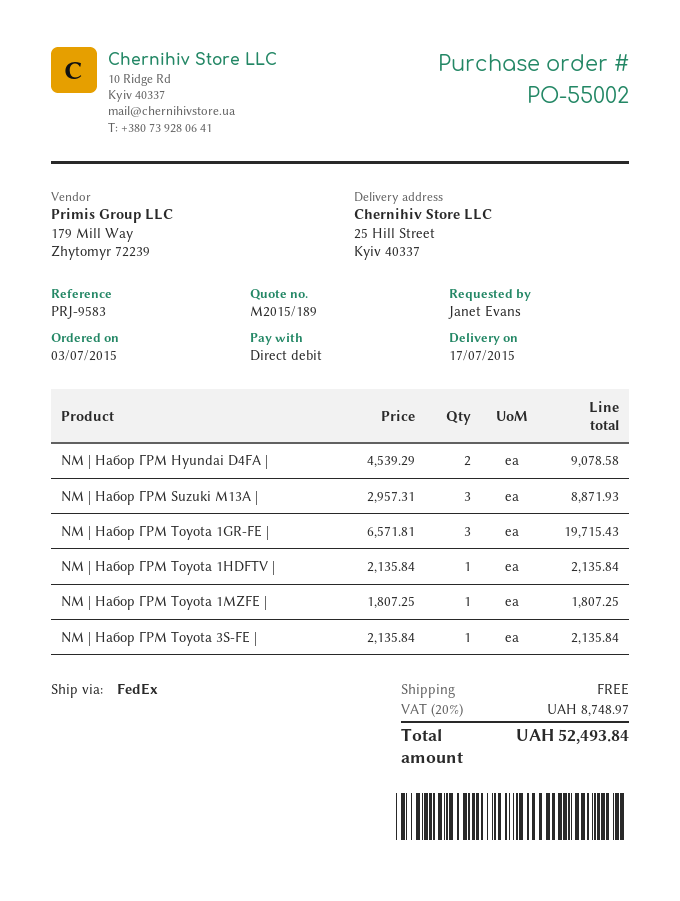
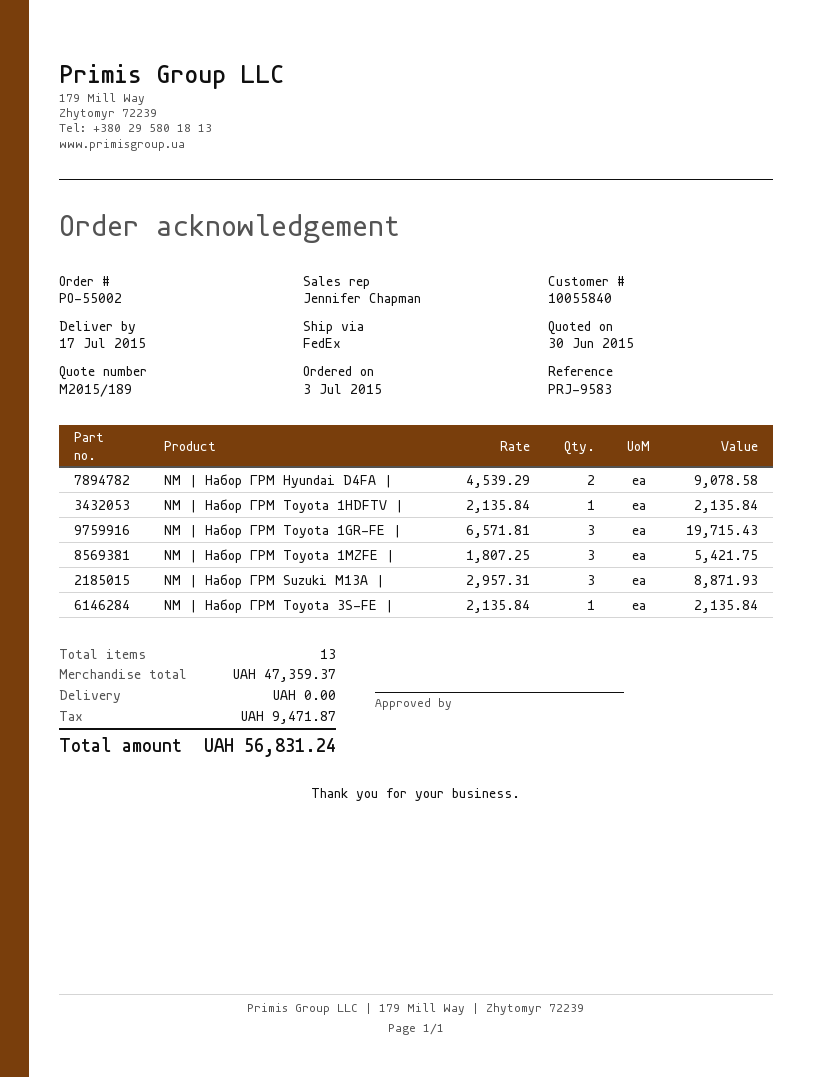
NM | Набор ГРМ Toyota 1MZFE |: 1 x 1807.25 = 1807.25 -> 3 x 1807.25 = 5421.75
tax: 8748.97 -> 9471.87
total: 52493.84 -> 56831.24

